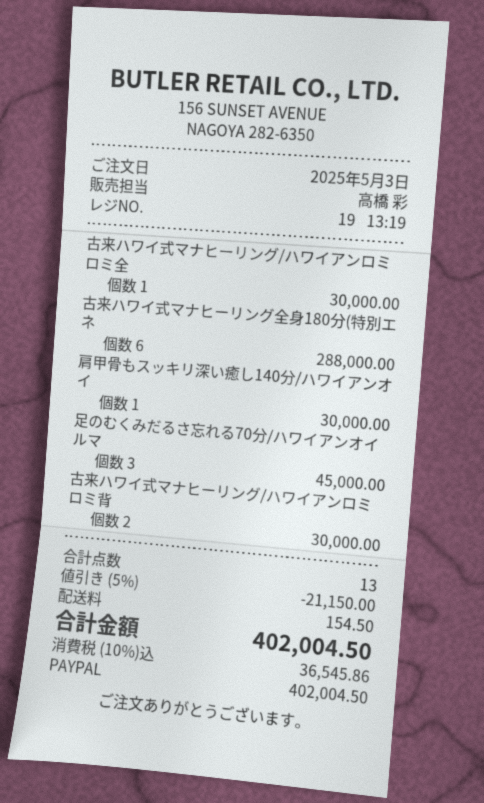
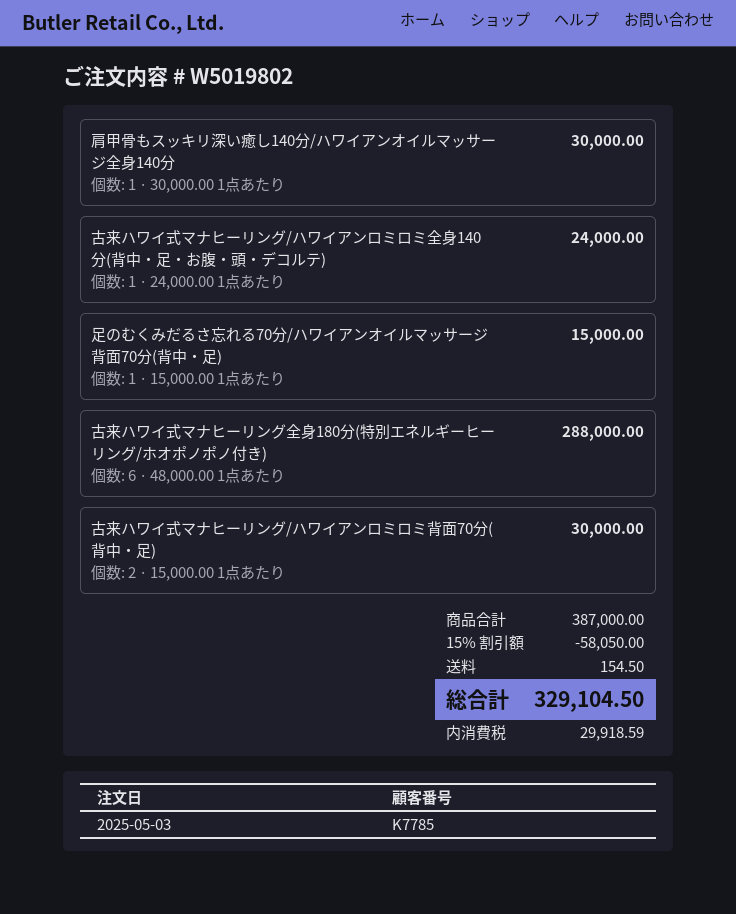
古来ハワイ式マナヒーリング/ハワイアンロミロミ全: 1 for 30000.00 -> 1 for 24000.00
足のむくみだるさ忘れる70分/ハワイアンオイルマ: 3 for 45000.00 -> 1 for 15000.00
discount: 5% = 21150.00 -> 15% = 58050.00
tax: 36545.86 -> 29918.59
total: 402004.50 -> 329104.50

